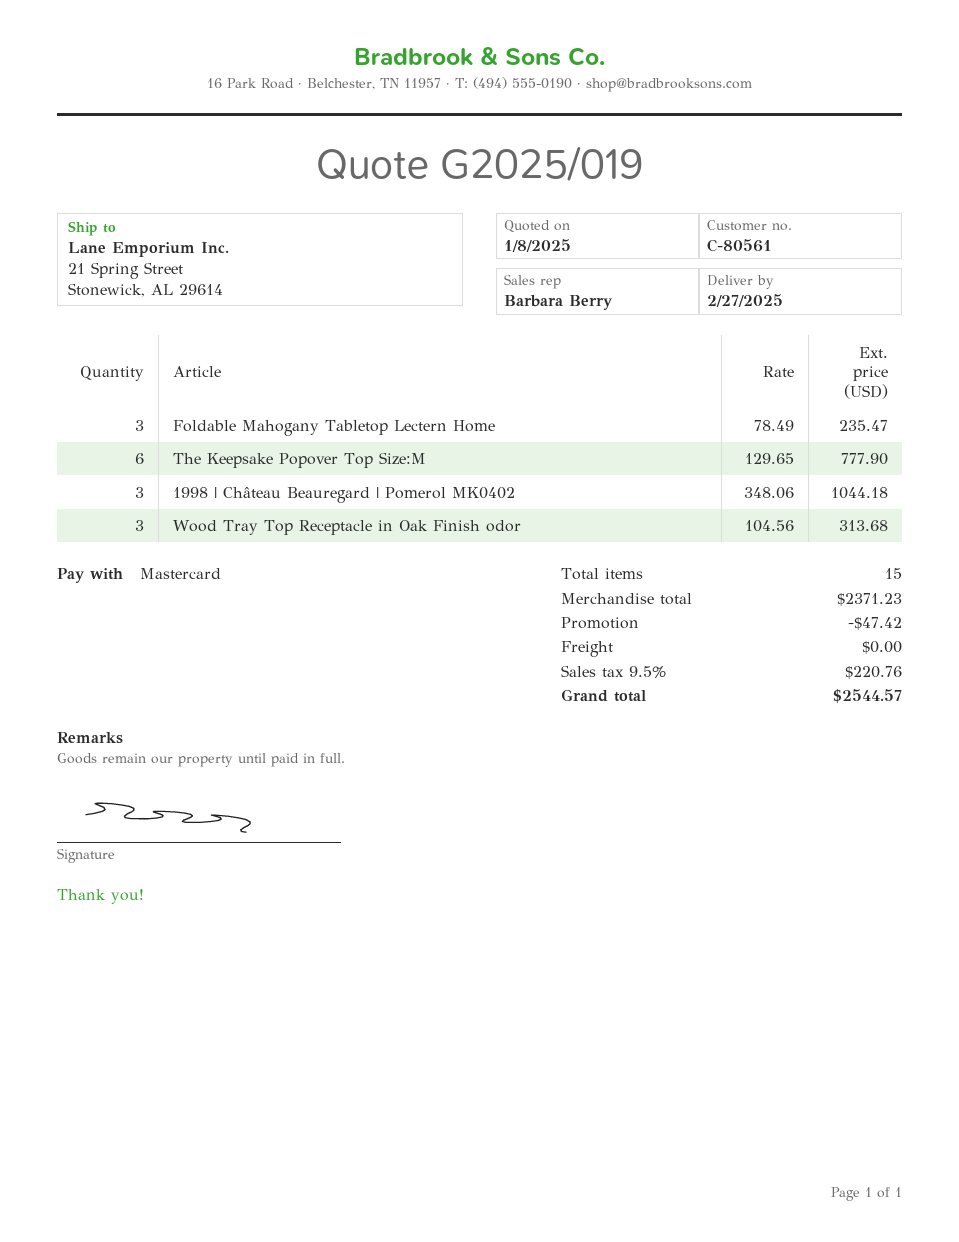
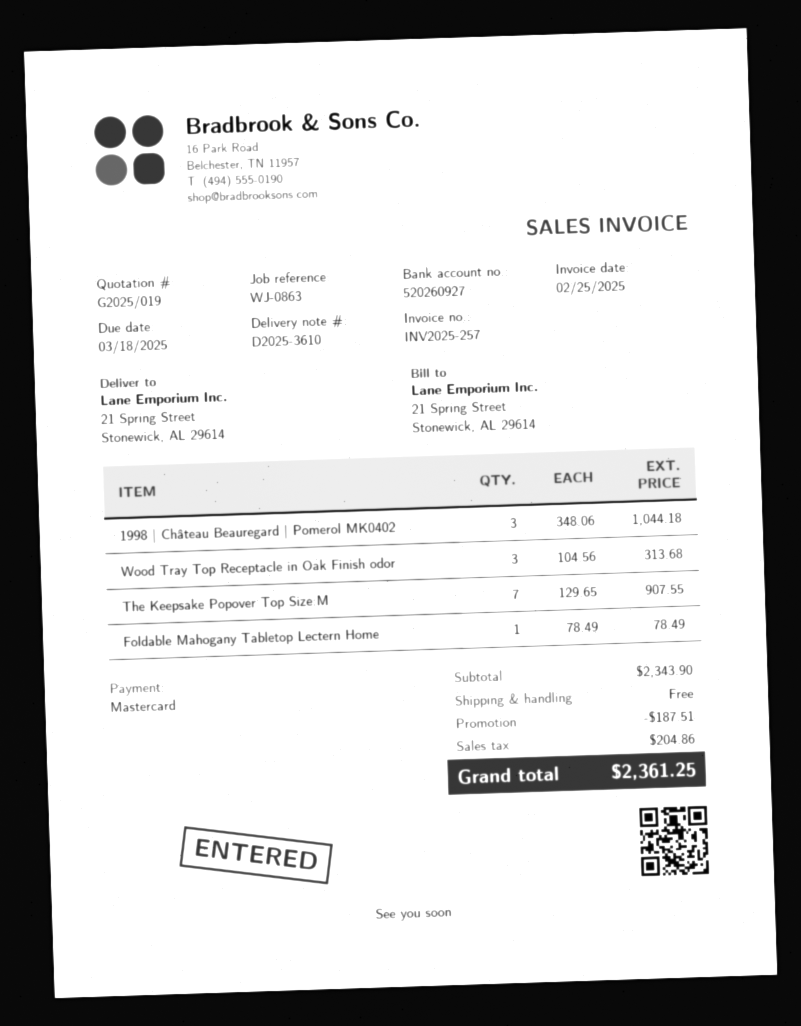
Foldable Mahogany Tabletop Lectern Home: 3 x 78.49 = 235.47 -> 1 x 78.49 = 78.49
The Keepsake Popover Top Size:M: 6 x 129.65 = 777.90 -> 7 x 129.65 = 907.55
subtotal: 2371.23 -> 2343.90
discount: 47.42 -> 187.51
tax: 220.76 -> 204.86
total: 2544.57 -> 2361.25

